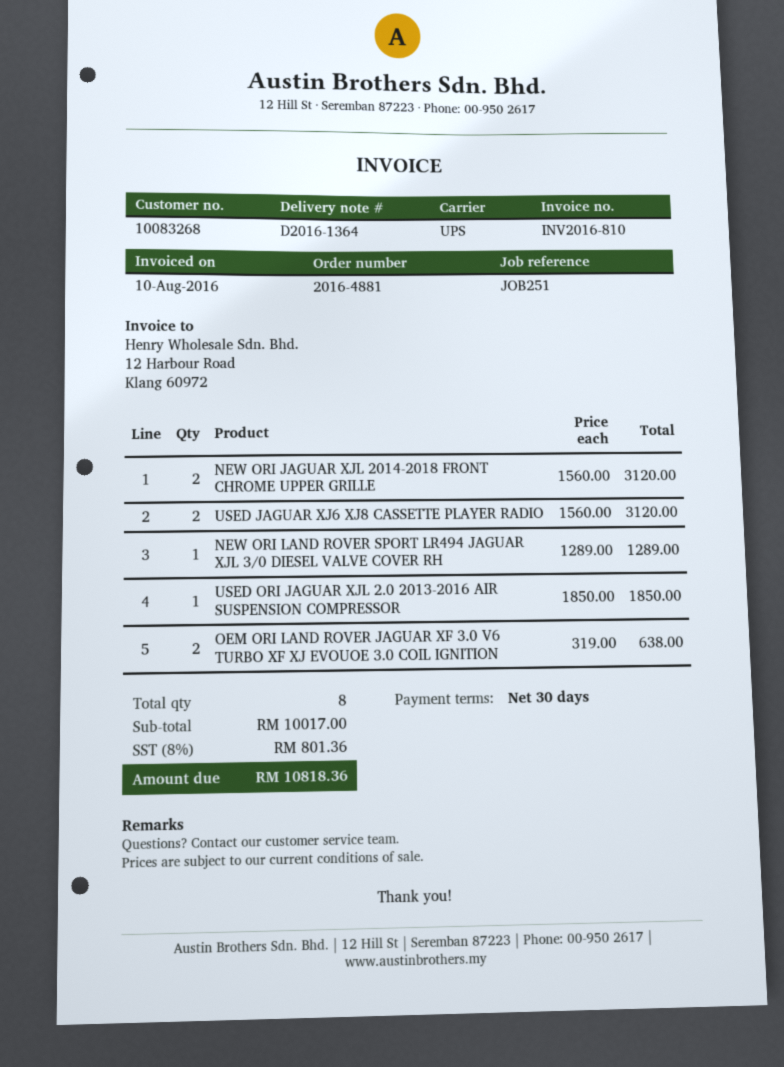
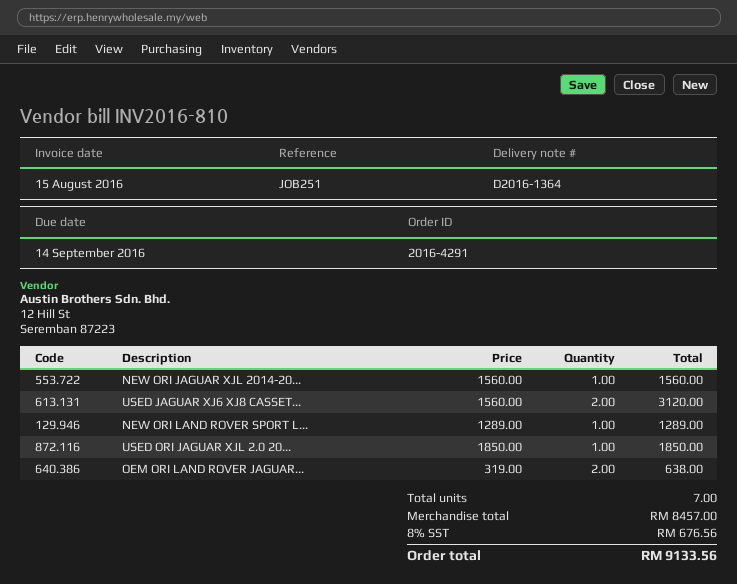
order number: 2016-4881 -> 2016-4291
invoice date: 2016-08-10 -> 2016-08-15
NEW ORI JAGUAR XJL 2014-2018 FRONT CHROME UPPER GRILLE: 2 x 1560.00 = 3120.00 -> 1 x 1560.00 = 1560.00
total quantity: 8 -> 7
subtotal: 10017.00 -> 8457.00
tax: 8% = 801.36 -> 8% = 676.56
total: 10818.36 -> 9133.56

